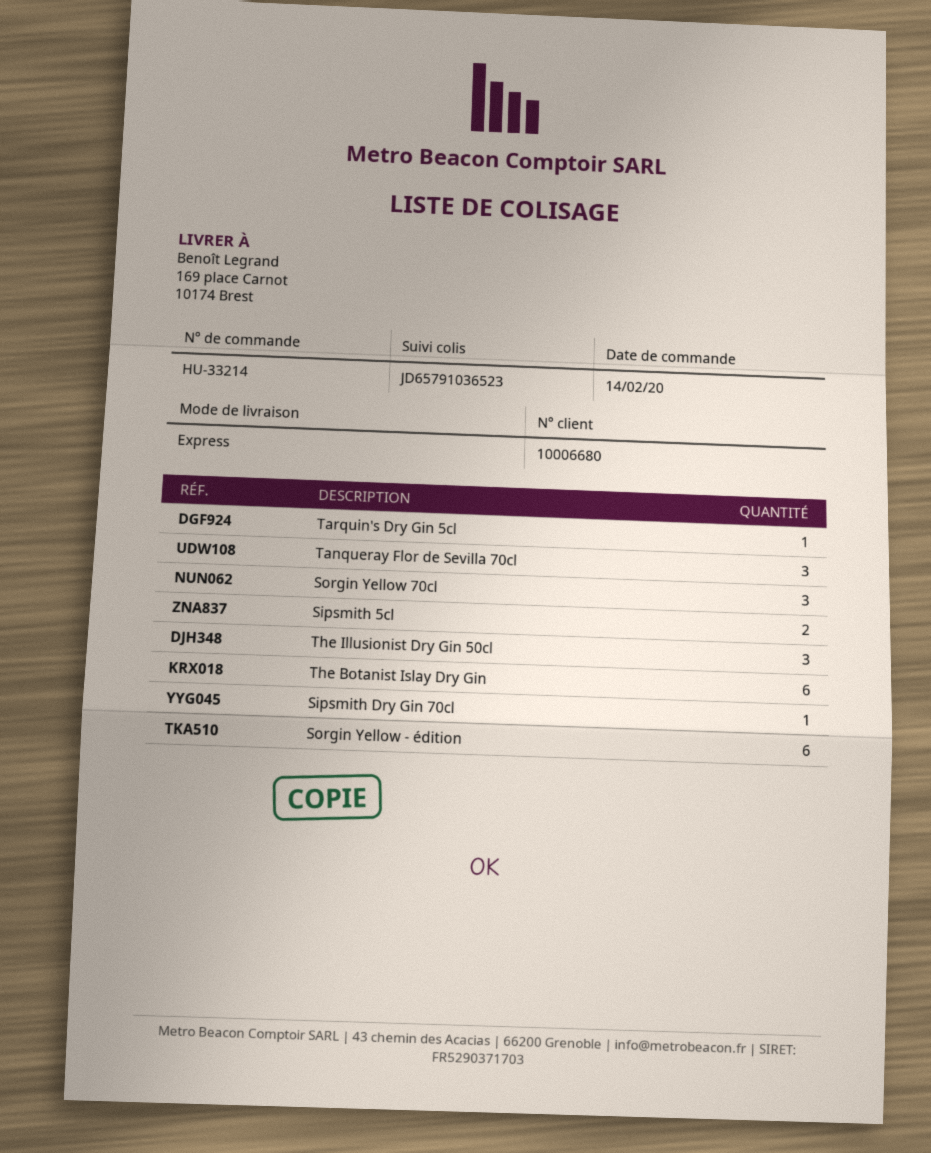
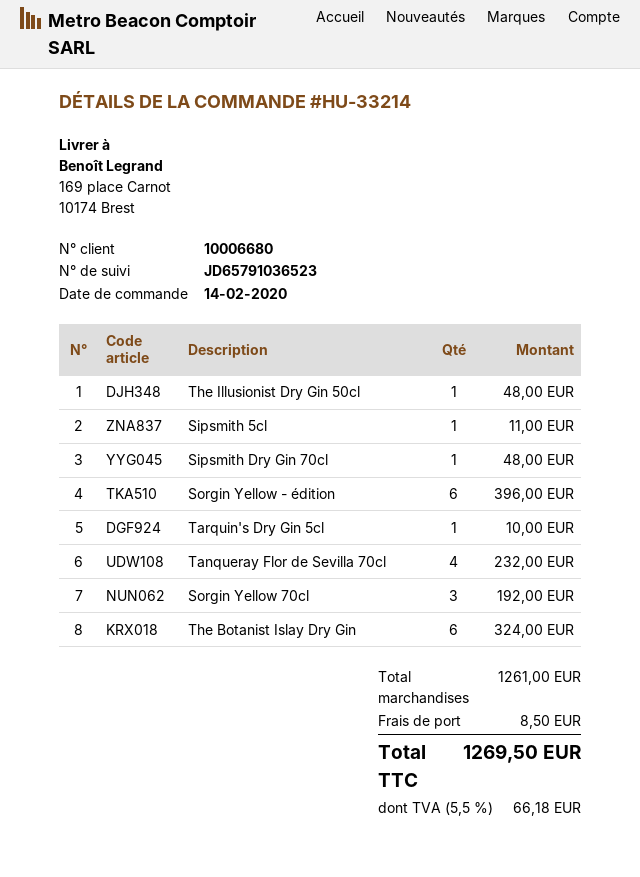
Tanqueray Flor de Sevilla 70cl: 3 -> 4
Sipsmith 5cl: 2 -> 1
The Illusionist Dry Gin 50cl: 3 -> 1

